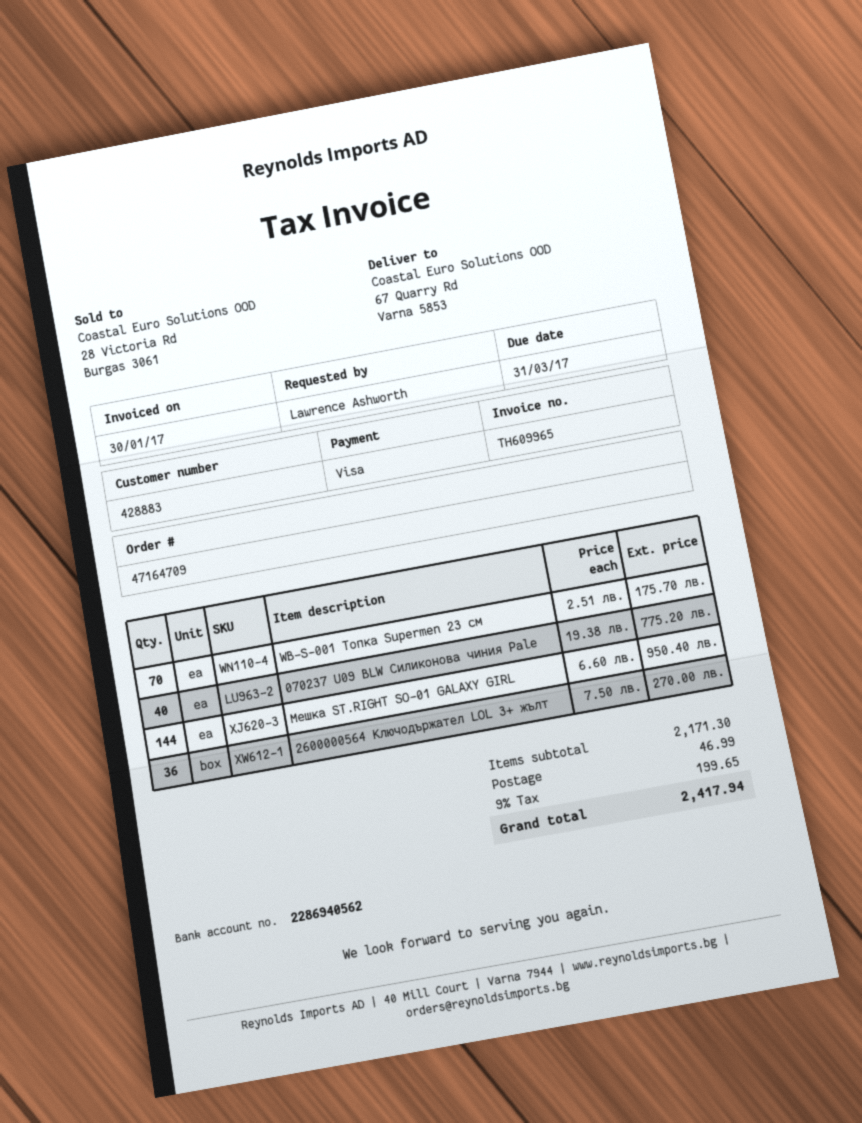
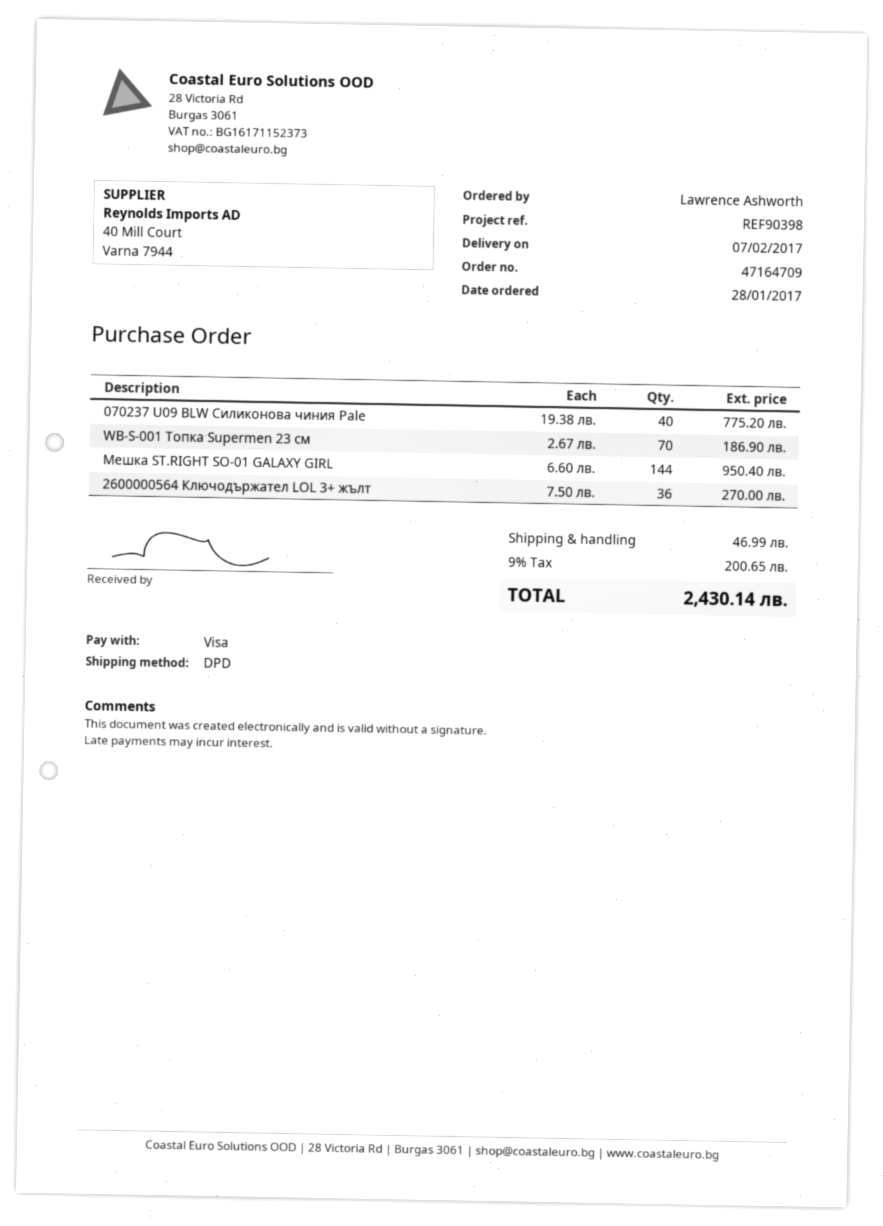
WB-S-001 Топка Supermen 23 см: 70 x 2.51 = 175.70 -> 70 x 2.67 = 186.90
tax: 9% = 199.65 -> 9% = 200.65
total: 2417.94 -> 2430.14

